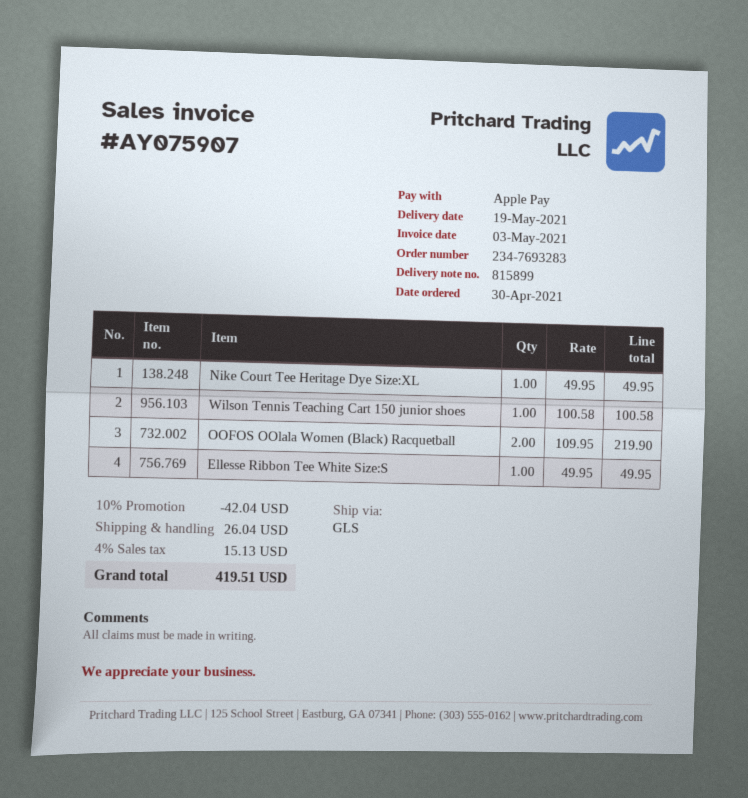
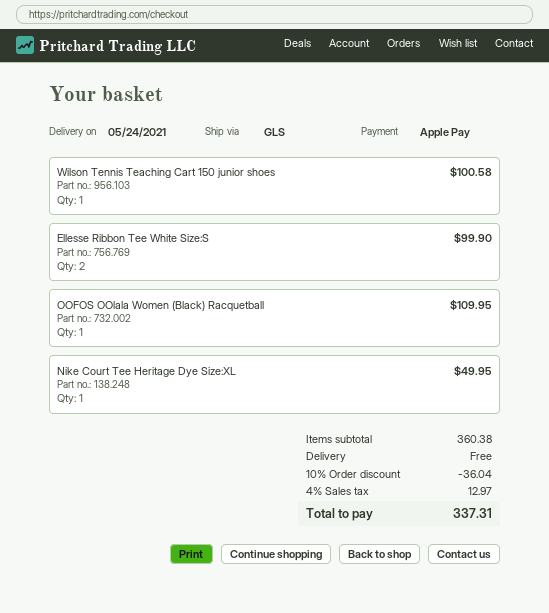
delivery date: 2021-05-19 -> 2021-05-24
OOFOS OOlala Women (Black) Racquetball: 2 for 219.90 -> 1 for 109.95
Ellesse Ribbon Tee White Size:S: 1 for 49.95 -> 2 for 99.90
discount: 10% = 42.04 -> 10% = 36.04
shipping: 26.04 -> 0.00
tax: 4% = 15.13 -> 4% = 12.97
total: 419.51 -> 337.31

